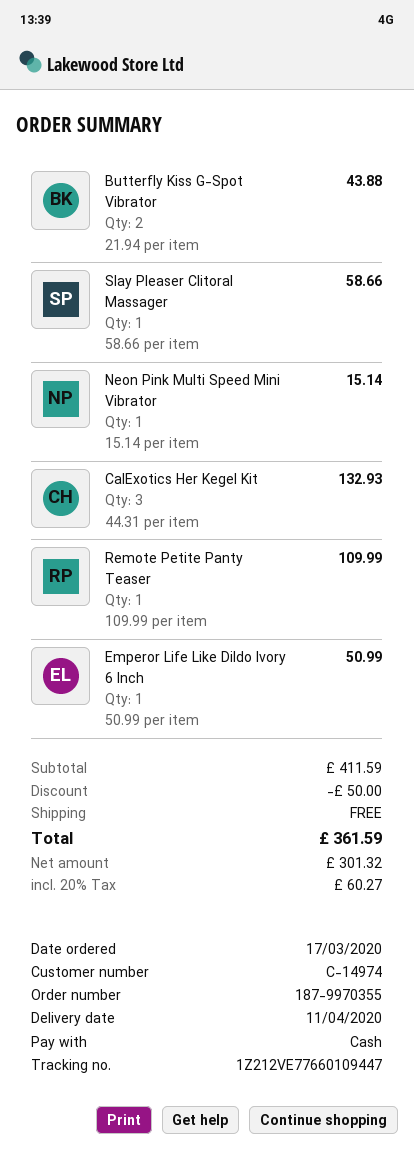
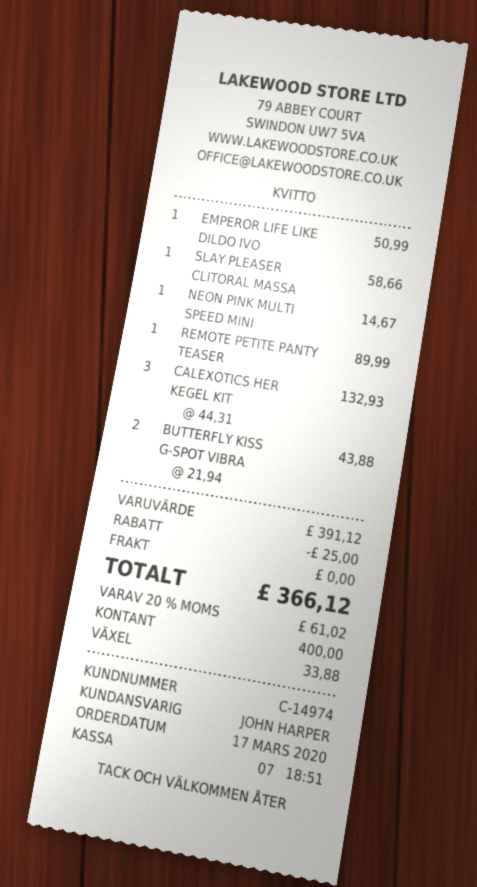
Neon Pink Multi Speed Mini Vibrator: 1 x 15.14 = 15.14 -> 1 x 14.67 = 14.67
Remote Petite Panty Teaser: 1 x 109.99 = 109.99 -> 1 x 89.99 = 89.99
subtotal: 411.59 -> 391.12
discount: 50.00 -> 25.00
tax: 20% = 60.27 -> 20% = 61.02
total: 361.59 -> 366.12

